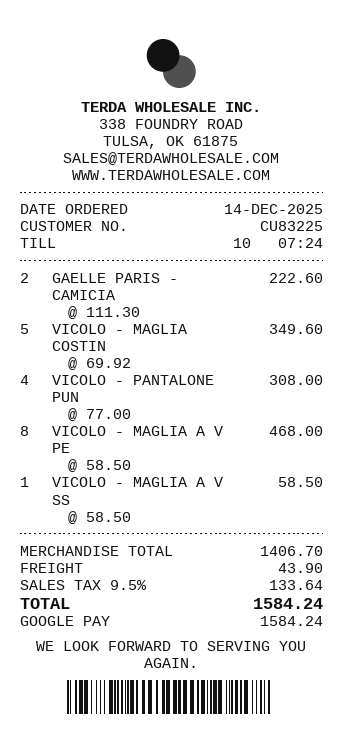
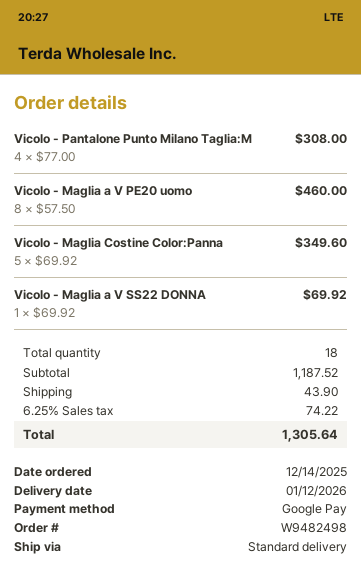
GAELLE PARIS - CAMICIA: 2 x 111.30 = 222.60 -> none
VICOLO - MAGLIA A V PE: 8 x 58.50 = 468.00 -> 8 x 57.50 = 460.00
VICOLO - MAGLIA A V SS: 1 x 58.50 = 58.50 -> 1 x 69.92 = 69.92
subtotal: 1406.70 -> 1187.52
tax: 9.5% = 133.64 -> 6.25% = 74.22
total: 1584.24 -> 1305.64

